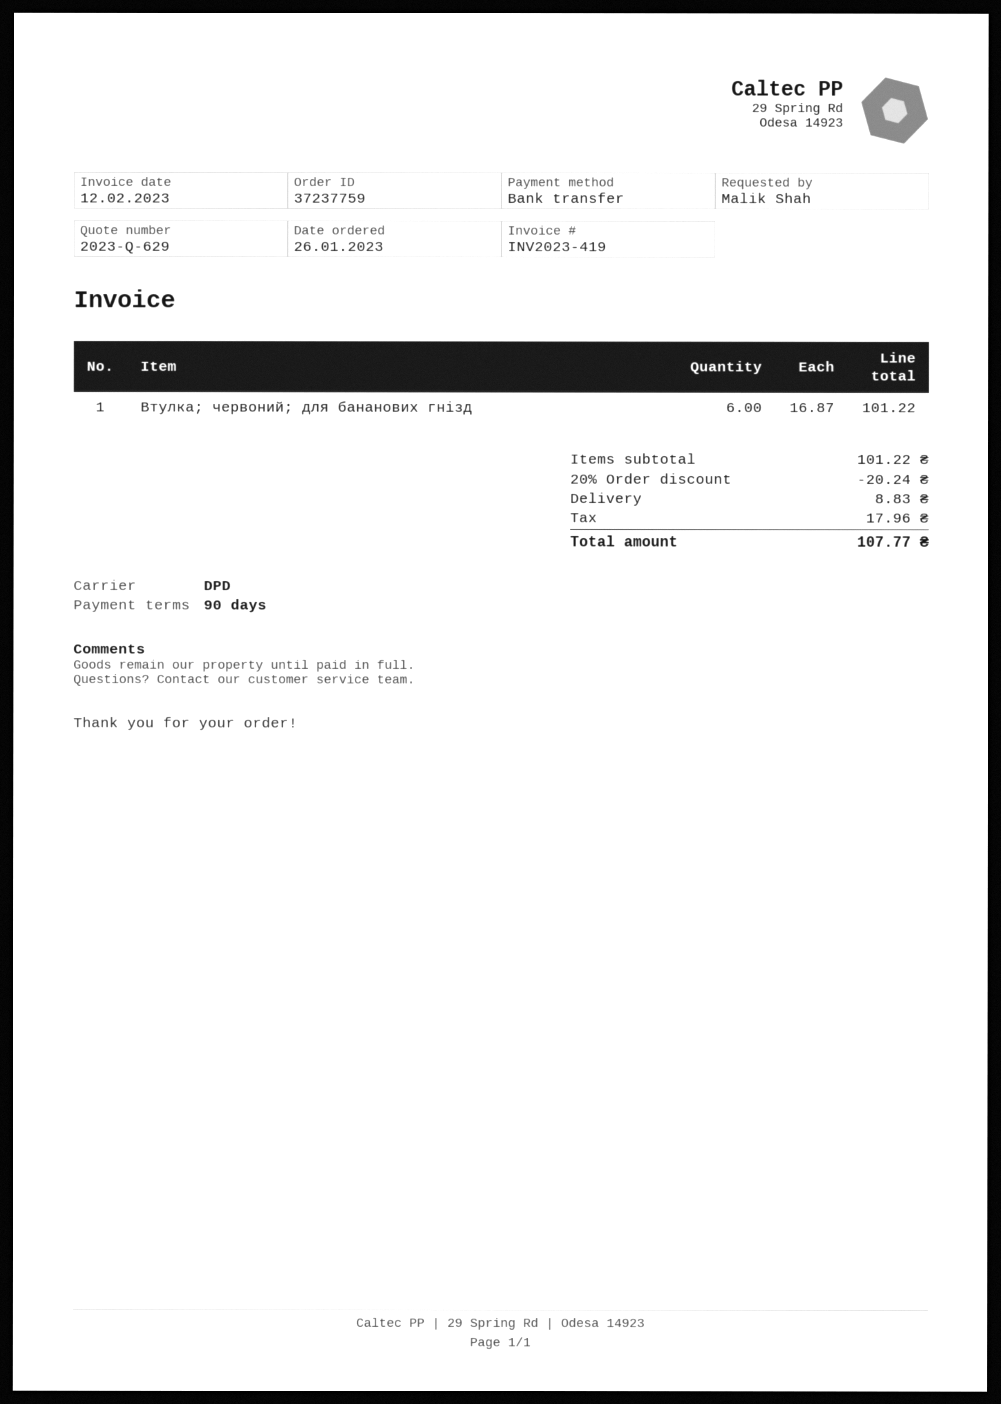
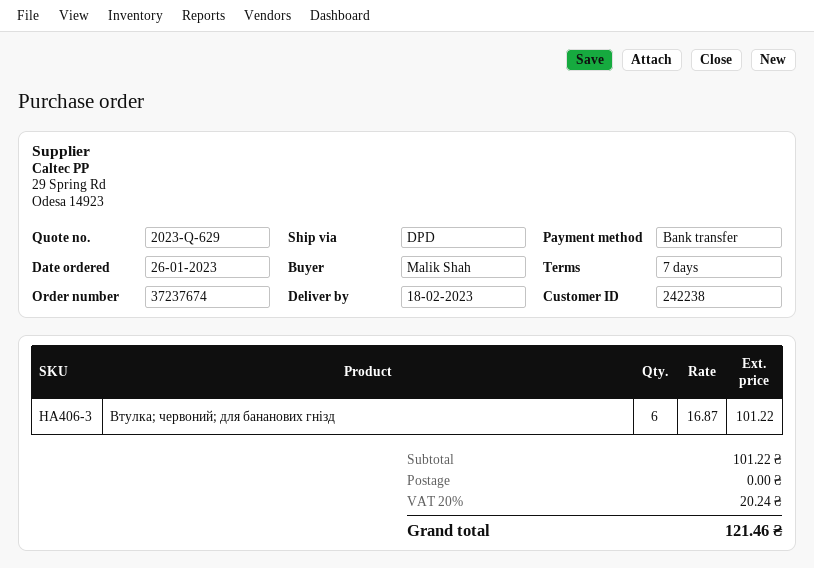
order number: 37237759 -> 37237674
payment terms: 90 days -> 7 days
discount: 20% = 20.24 -> none
shipping: 8.83 -> 0.00
tax: 17.96 -> 20.24
total: 107.77 -> 121.46

